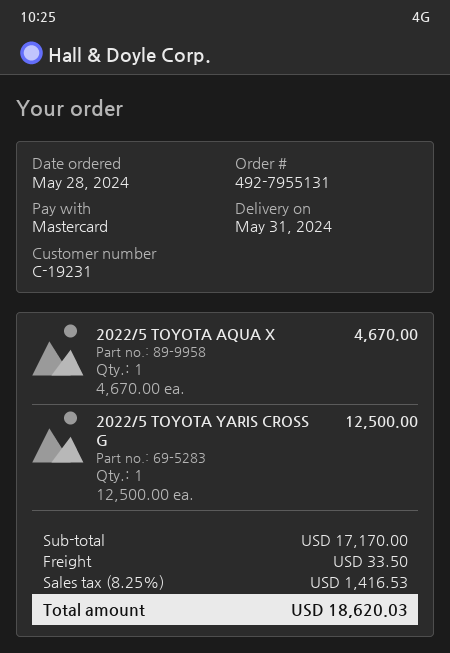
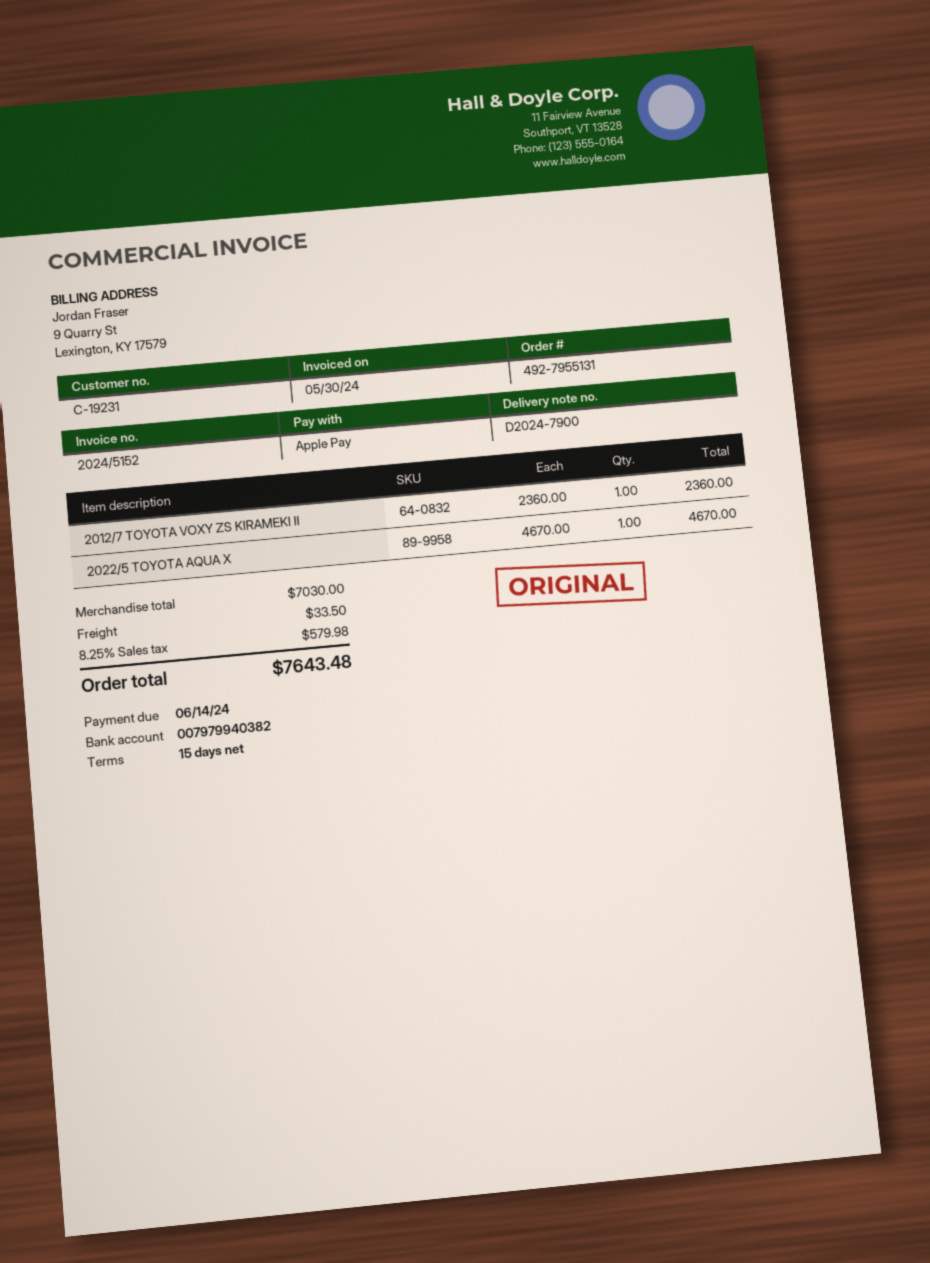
payment method: Mastercard -> Apple Pay
2022/5 TOYOTA YARIS CROSS G: 1 x 12500.00 = 12500.00 -> none
2012/7 TOYOTA VOXY ZS KIRAMEKI II: none -> 1 x 2360.00 = 2360.00
subtotal: 17170.00 -> 7030.00
tax: 8.25% = 1416.53 -> 8.25% = 579.98
total: 18620.03 -> 7643.48

